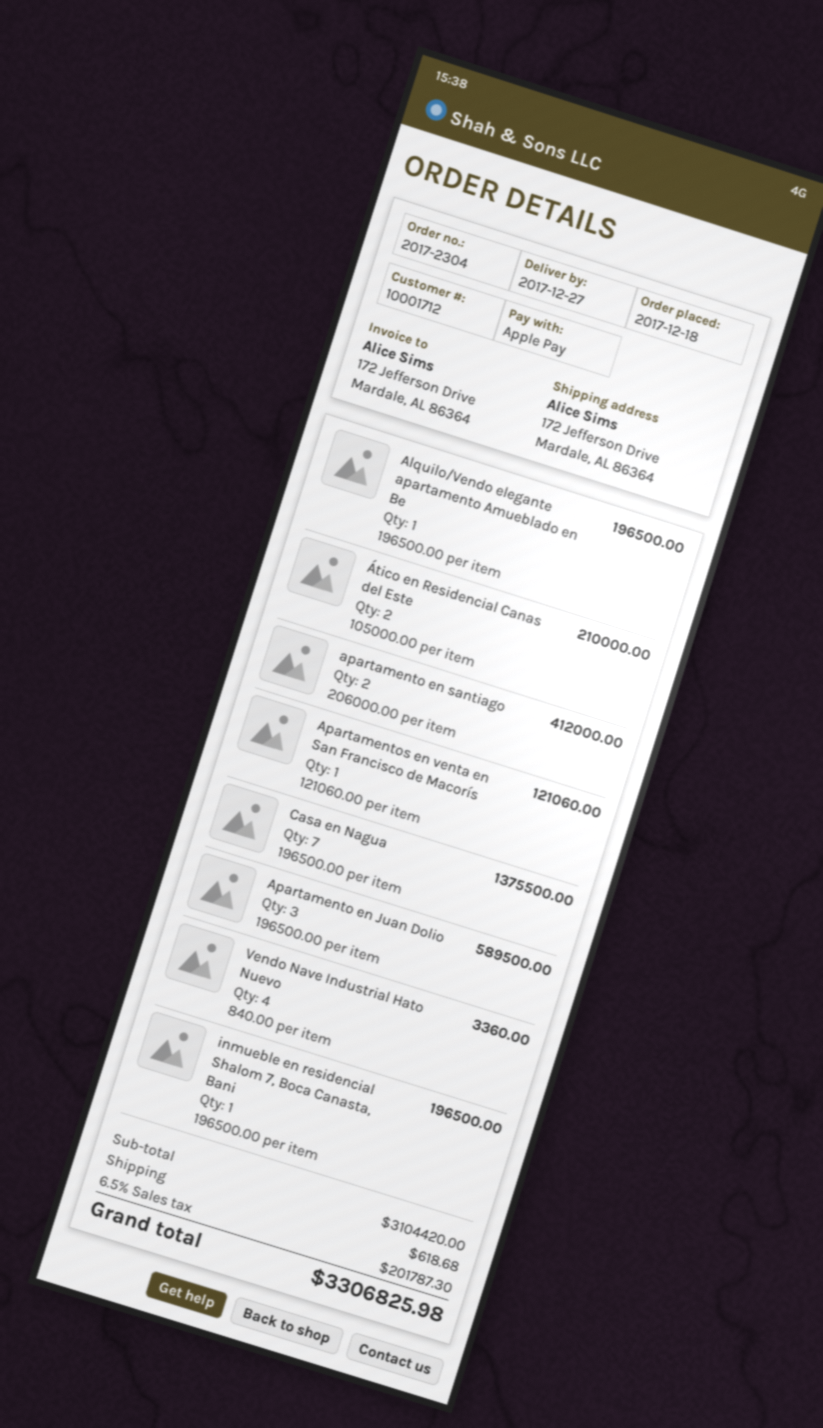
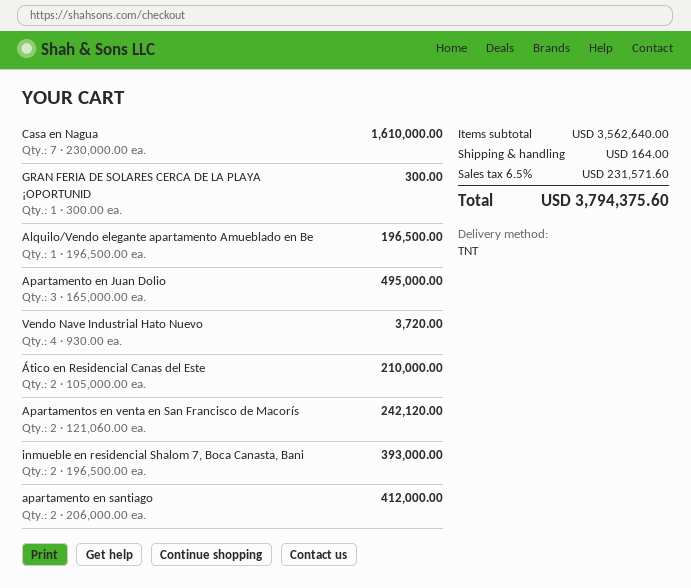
Apartamentos en venta en San Francisco de Macorís: 1 x 121060.00 = 121060.00 -> 2 x 121060.00 = 242120.00
Casa en Nagua: 7 x 196500.00 = 1375500.00 -> 7 x 230000.00 = 1610000.00
Apartamento en Juan Dolio: 3 x 196500.00 = 589500.00 -> 3 x 165000.00 = 495000.00
Vendo Nave Industrial Hato Nuevo: 4 x 840.00 = 3360.00 -> 4 x 930.00 = 3720.00
inmueble en residencial Shalom 7, Boca Canasta, Bani: 1 x 196500.00 = 196500.00 -> 2 x 196500.00 = 393000.00
GRAN FERIA DE SOLARES CERCA DE LA PLAYA ¡OPORTUNID: none -> 1 x 300.00 = 300.00
subtotal: 3104420.00 -> 3562640.00
shipping: 618.68 -> 164.00
tax: 6.5% = 201787.30 -> 6.5% = 231571.60
total: 3306825.98 -> 3794375.60

